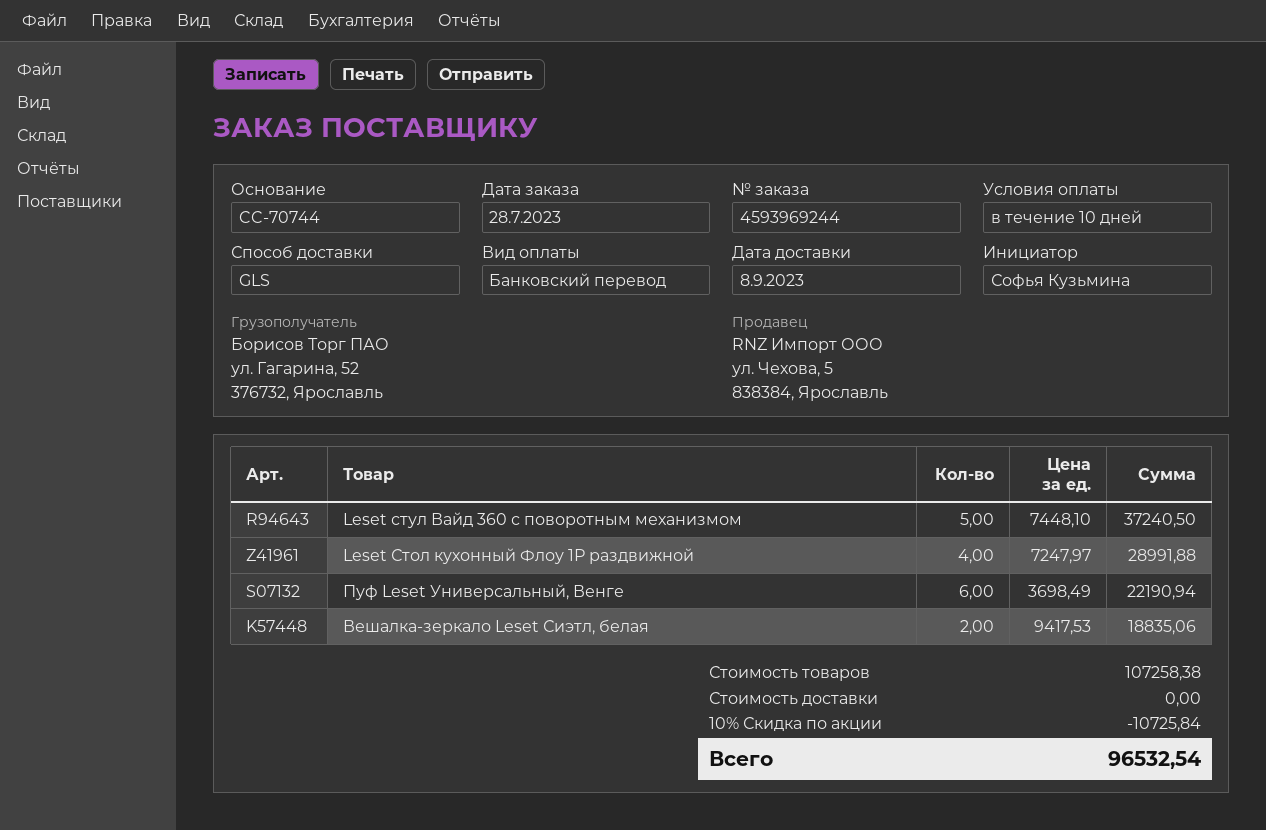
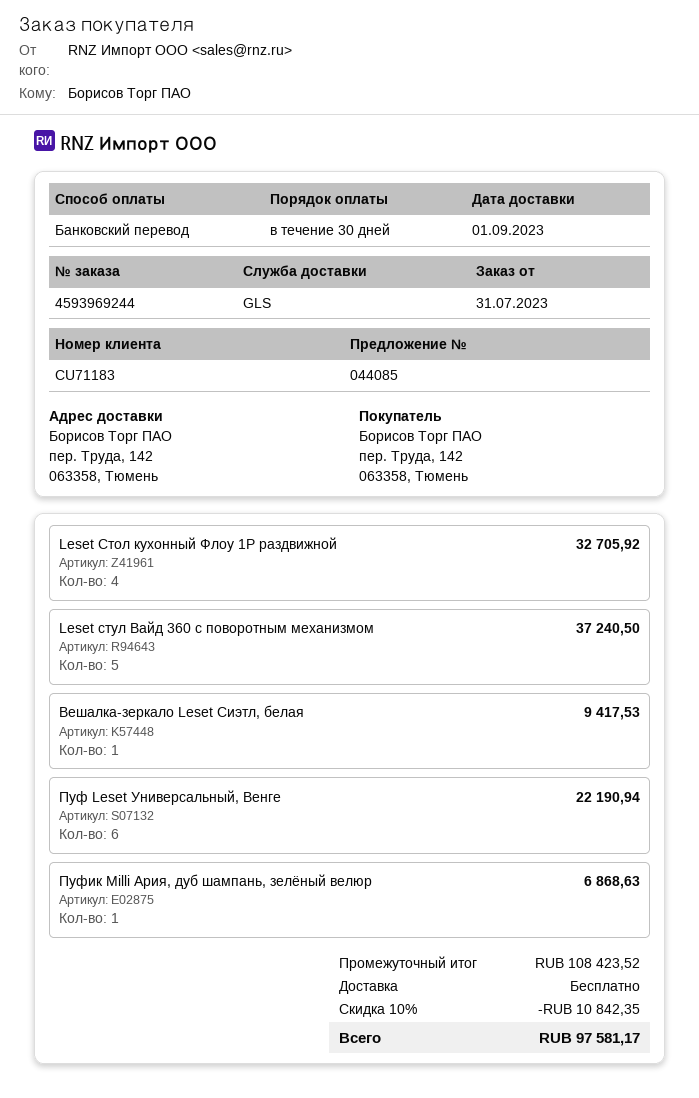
order date: 2023-07-28 -> 2023-07-31
delivery date: 2023-09-08 -> 2023-09-01
payment terms: 10 days -> 30 days
ship to: ул. Гагарина, 52, 376732, Ярославль -> пер. Труда, 142, 063358, Тюмень
Leset Стол кухонный Флоу 1Р раздвижной: 4 for 28991.88 -> 4 for 32705.92
Вешалка-зеркало Leset Сиэтл, белая: 2 for 18835.06 -> 1 for 9417.53
Пуфик Milli Ария, дуб шампань, зелёный велюр: none -> 1 for 6868.63
subtotal: 107258.38 -> 108423.52
discount: 10% = 10725.84 -> 10% = 10842.35
total: 96532.54 -> 97581.17

